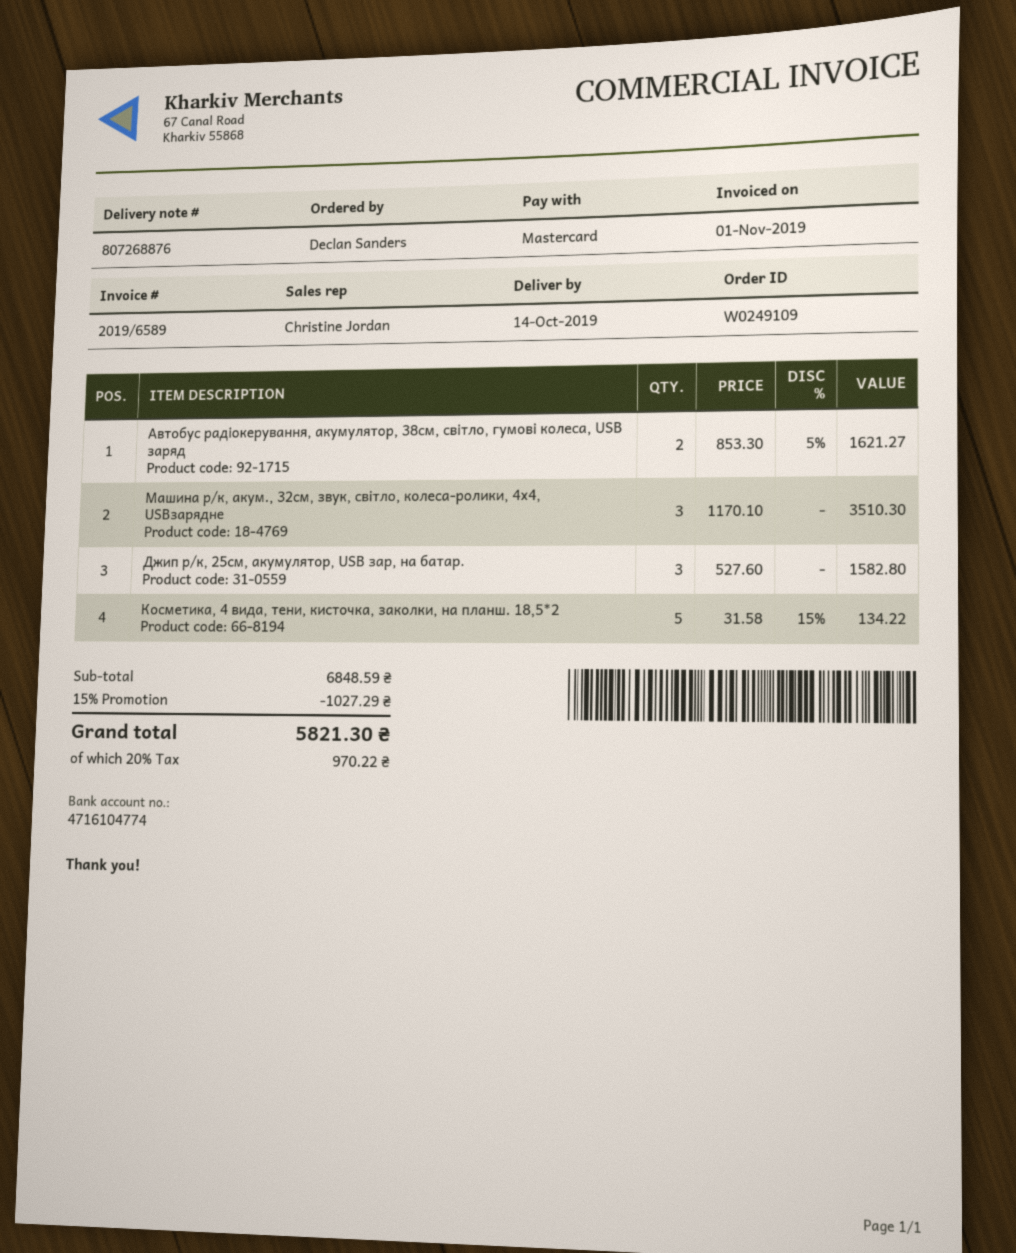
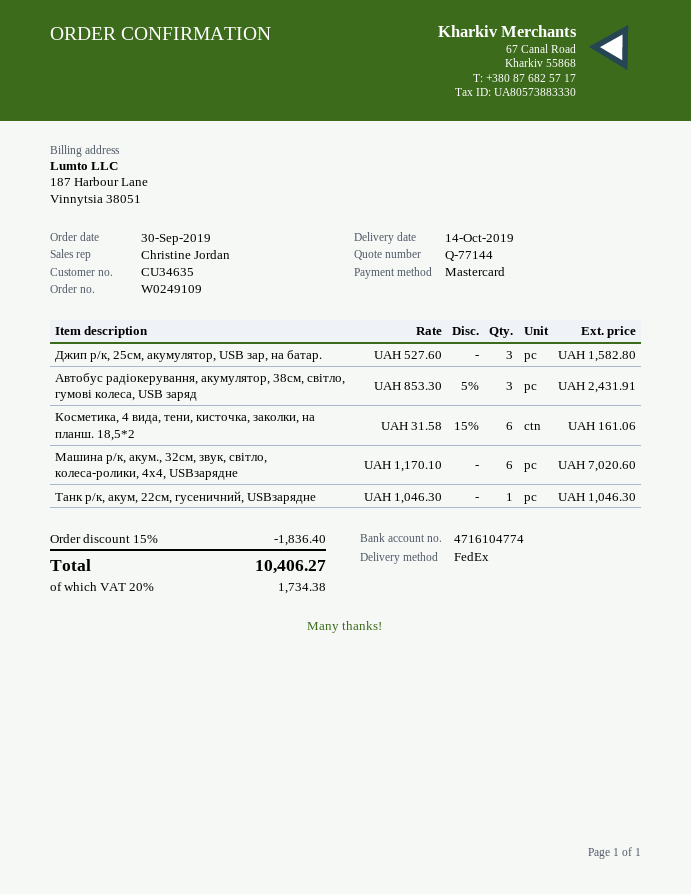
Автобус радіокерування, акумулятор, 38см, світло, гумові колеса, USB заряд: 2 x 853.30 - 5% = 1621.27 -> 3 x 853.30 - 5% = 2431.91
Машина р/к, акум., 32см, звук, світло, колеса-ролики, 4х4, USBзарядне: 3 x 1170.10 = 3510.30 -> 6 x 1170.10 = 7020.60
Косметика, 4 вида, тени, кисточка, заколки, на планш. 18,5*2: 5 x 31.58 - 15% = 134.22 -> 6 x 31.58 - 15% = 161.06
Танк р/к, акум, 22см, гусеничний, USBзарядне: none -> 1 x 1046.30 = 1046.30
discount: 15% = 1027.29 -> 15% = 1836.40
tax: 20% = 970.22 -> 20% = 1734.38
total: 5821.30 -> 10406.27

